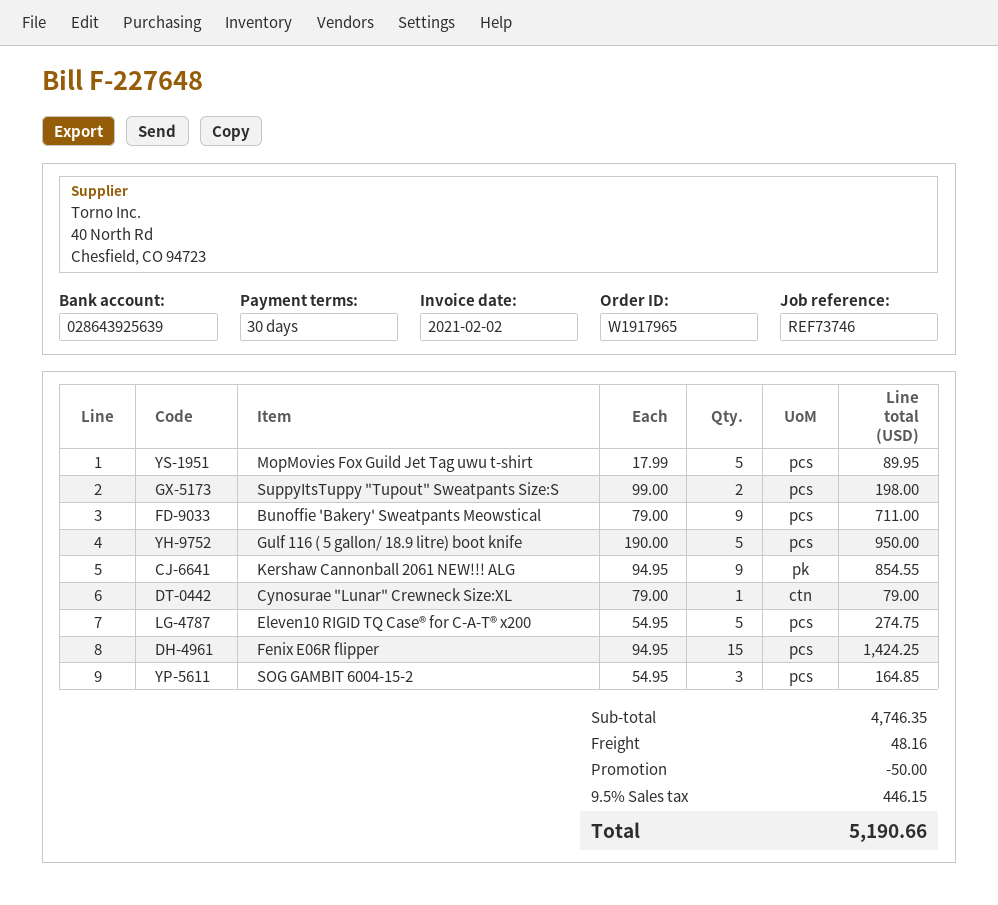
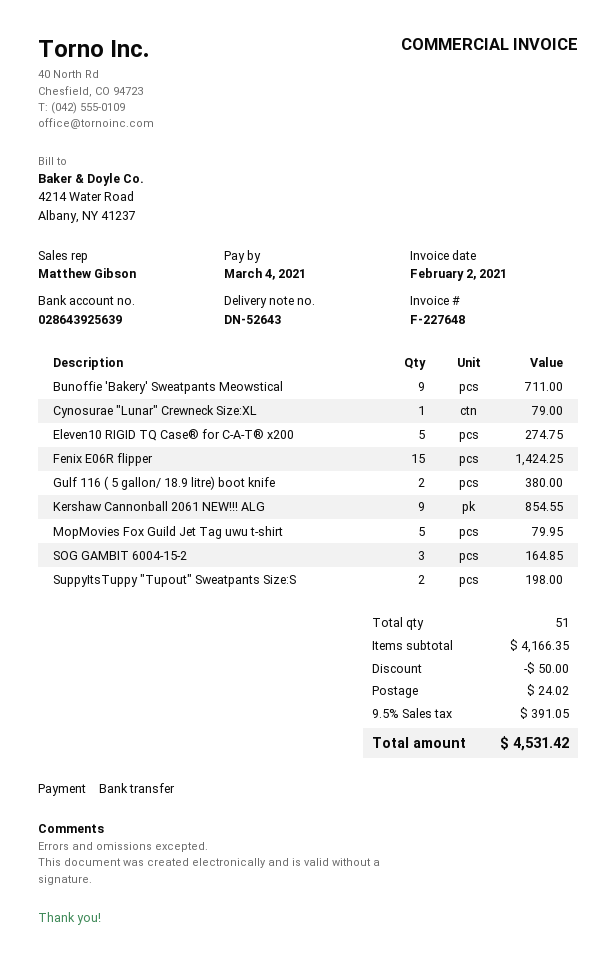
MopMovies Fox Guild Jet Tag uwu t-shirt: 5 for 89.95 -> 5 for 79.95
Gulf 116 ( 5 gallon/ 18.9 litre) boot knife: 5 for 950.00 -> 2 for 380.00
subtotal: 4746.35 -> 4166.35
shipping: 48.16 -> 24.02
tax: 9.5% = 446.15 -> 9.5% = 391.05
total: 5190.66 -> 4531.42

